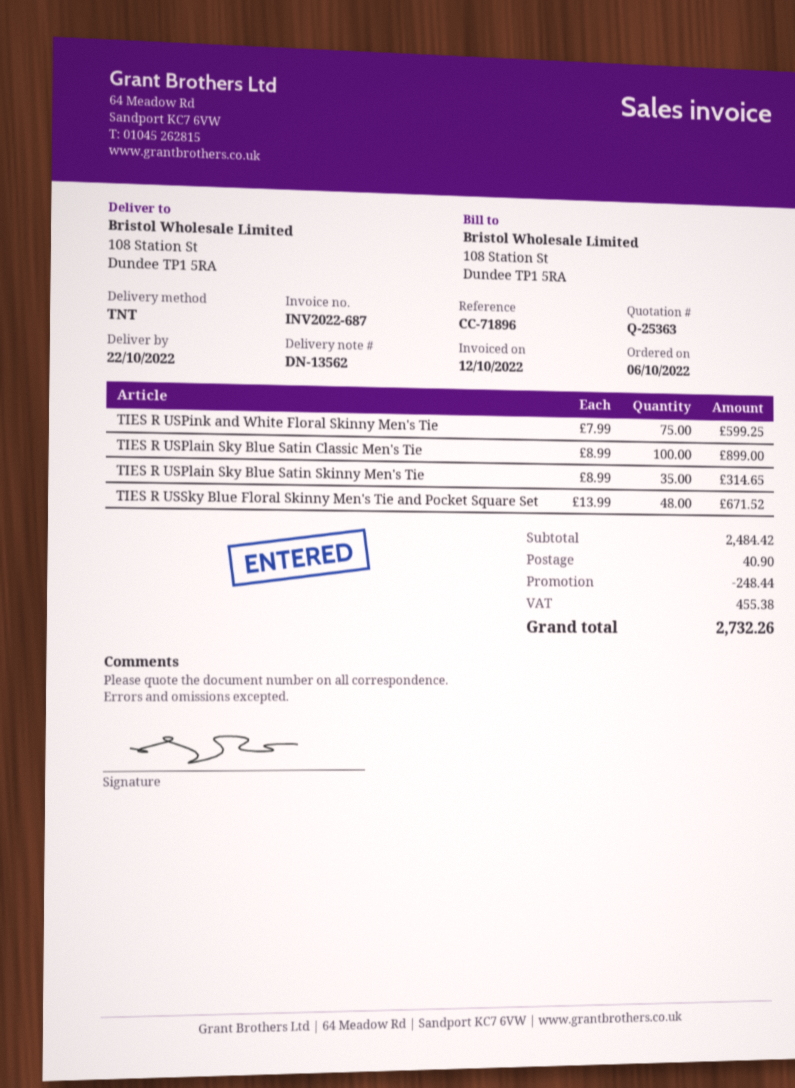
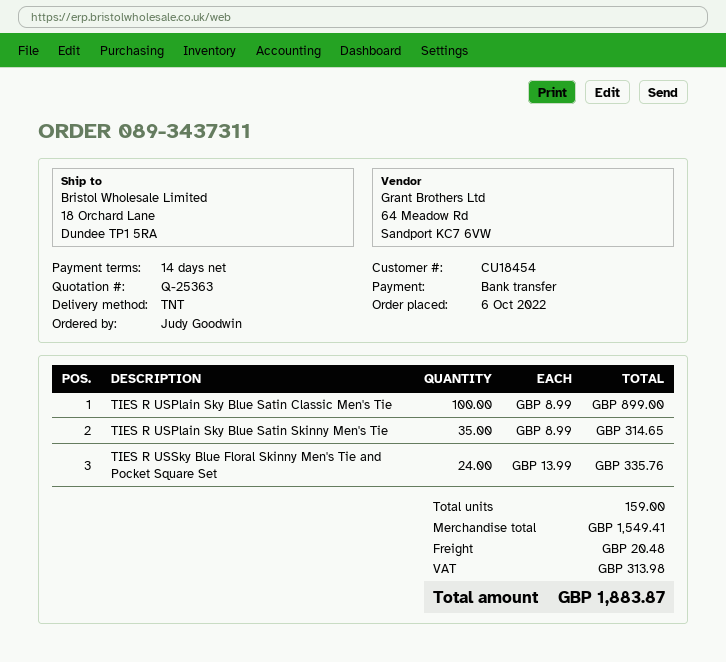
ship to: 108 Station St, Dundee TP1 5RA -> 18 Orchard Lane, Dundee TP1 5RA
TIES R USPink and White Floral Skinny Men's Tie: 75 x 7.99 = 599.25 -> none
TIES R USSky Blue Floral Skinny Men's Tie and Pocket Square Set: 48 x 13.99 = 671.52 -> 24 x 13.99 = 335.76
subtotal: 2484.42 -> 1549.41
discount: 248.44 -> none
shipping: 40.90 -> 20.48
tax: 455.38 -> 313.98
total: 2732.26 -> 1883.87

